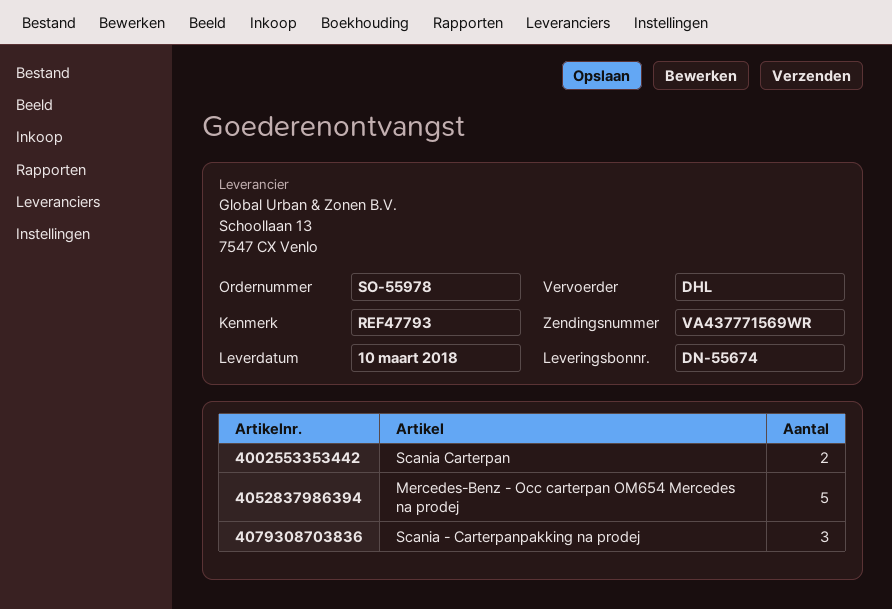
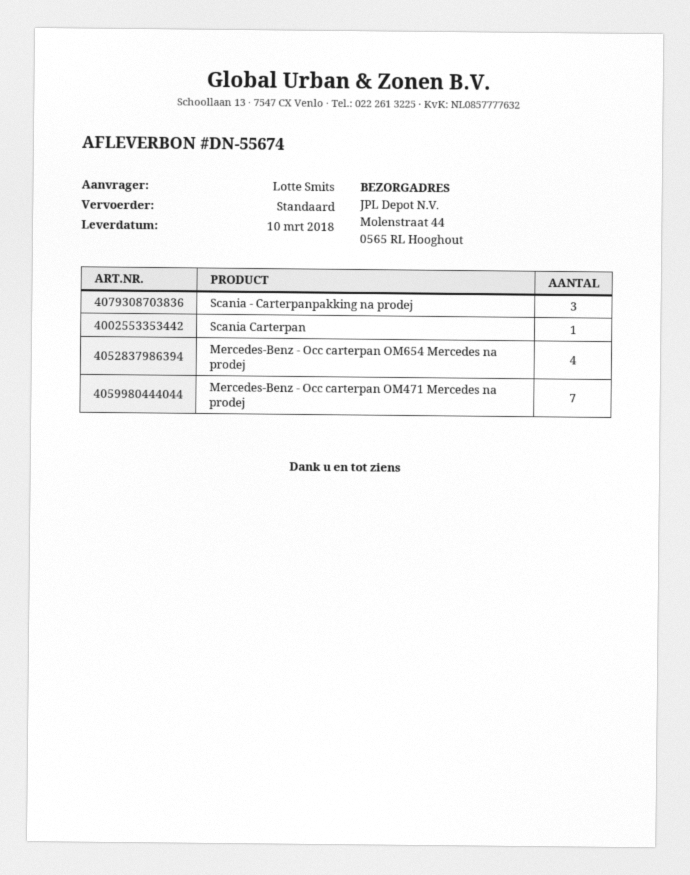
shipping method: DHL -> standard
Scania Carterpan: 2 -> 1
Mercedes-Benz - Occ carterpan OM654 Mercedes na prodej: 5 -> 4
Mercedes-Benz - Occ carterpan OM471 Mercedes na prodej: none -> 7

